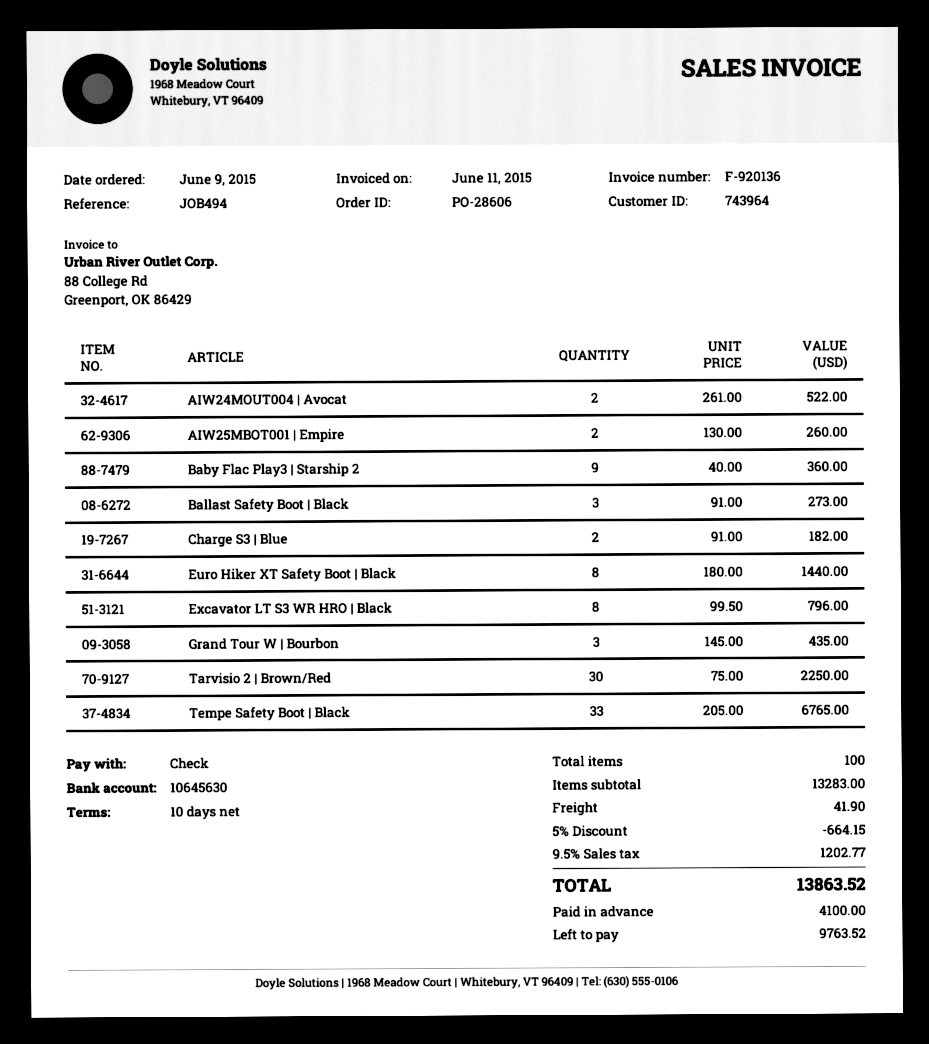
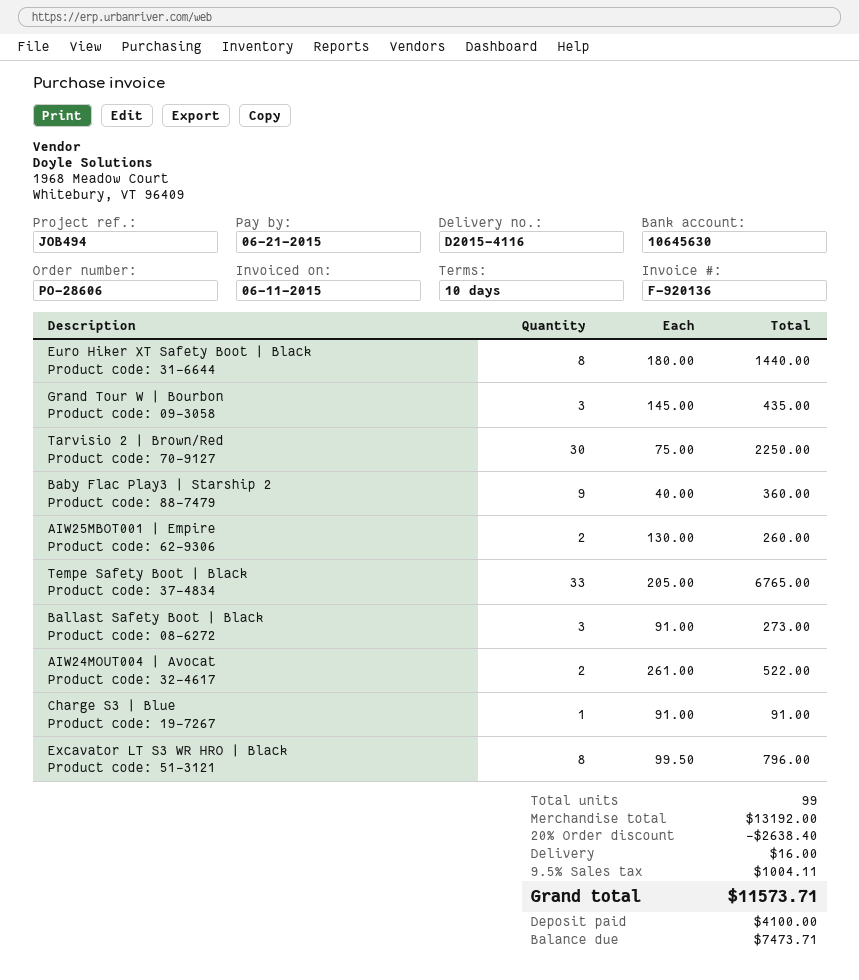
Charge S3 | Blue: 2 x 91.00 = 182.00 -> 1 x 91.00 = 91.00
total quantity: 100 -> 99
subtotal: 13283.00 -> 13192.00
discount: 5% = 664.15 -> 20% = 2638.40
shipping: 41.90 -> 16.00
tax: 9.5% = 1202.77 -> 9.5% = 1004.11
total: 13863.52 -> 11573.71
balance: 9763.52 -> 7473.71

